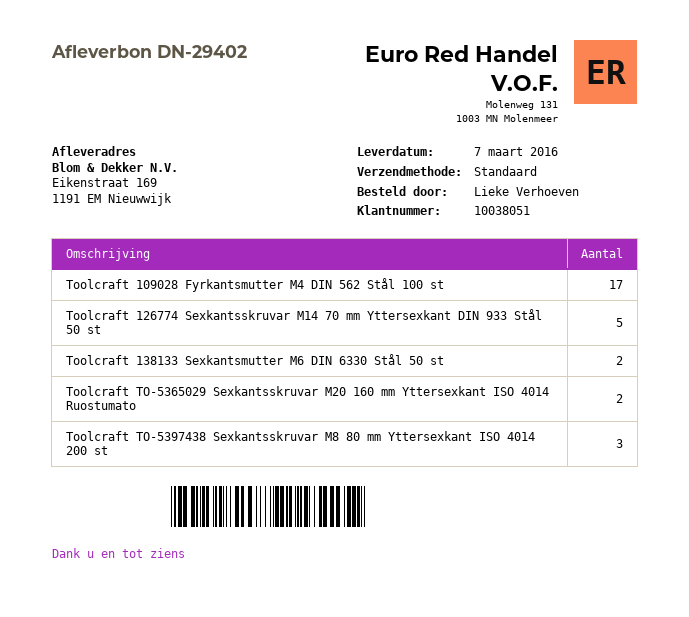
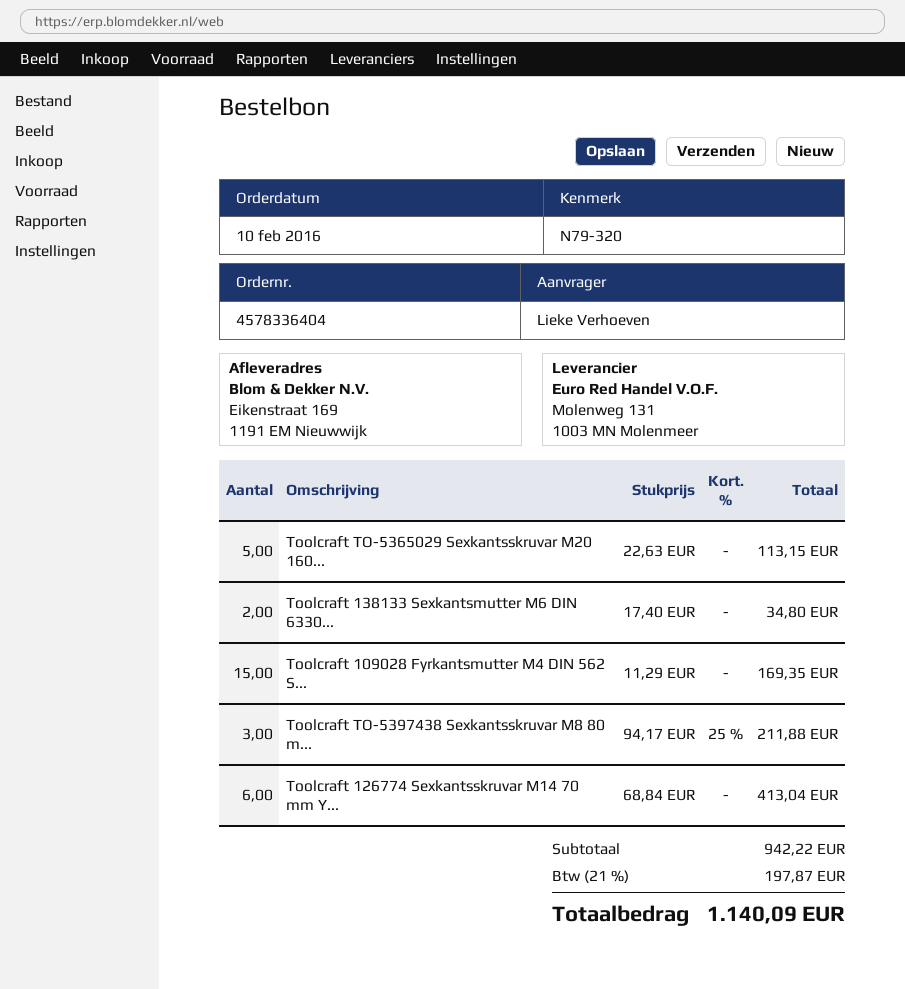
Toolcraft 109028 Fyrkantsmutter M4 DIN 562 Stål 100 st: 17 -> 15
Toolcraft 126774 Sexkantsskruvar M14 70 mm Yttersexkant DIN 933 Stål 50 st: 5 -> 6
Toolcraft TO-5365029 Sexkantsskruvar M20 160 mm Yttersexkant ISO 4014 Ruostumato: 2 -> 5

